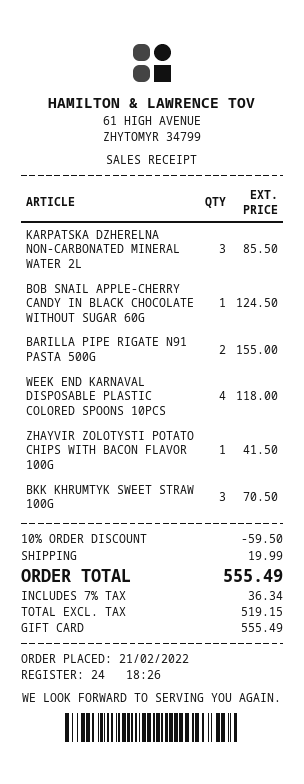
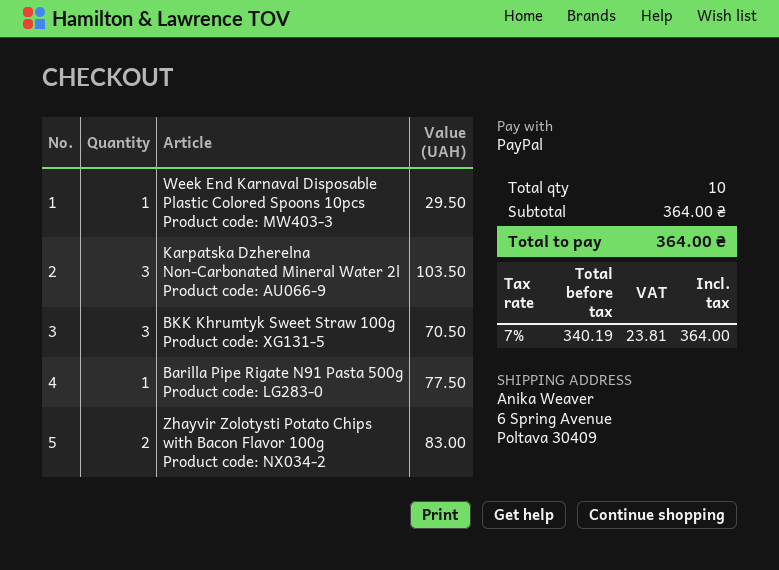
payment method: gift card -> PayPal
KARPATSKA DZHERELNA NON-CARBONATED MINERAL WATER 2L: 3 for 85.50 -> 3 for 103.50
BOB SNAIL APPLE-CHERRY CANDY IN BLACK CHOCOLATE WITHOUT SUGAR 60G: 1 for 124.50 -> none
BARILLA PIPE RIGATE N91 PASTA 500G: 2 for 155.00 -> 1 for 77.50
WEEK END KARNAVAL DISPOSABLE PLASTIC COLORED SPOONS 10PCS: 4 for 118.00 -> 1 for 29.50
ZHAYVIR ZOLOTYSTI POTATO CHIPS WITH BACON FLAVOR 100G: 1 for 41.50 -> 2 for 83.00
discount: 10% = 59.50 -> none
shipping: 19.99 -> none
net: 519.15 -> 340.19
tax: 7% = 36.34 -> 7% = 23.81
total: 555.49 -> 364.00

